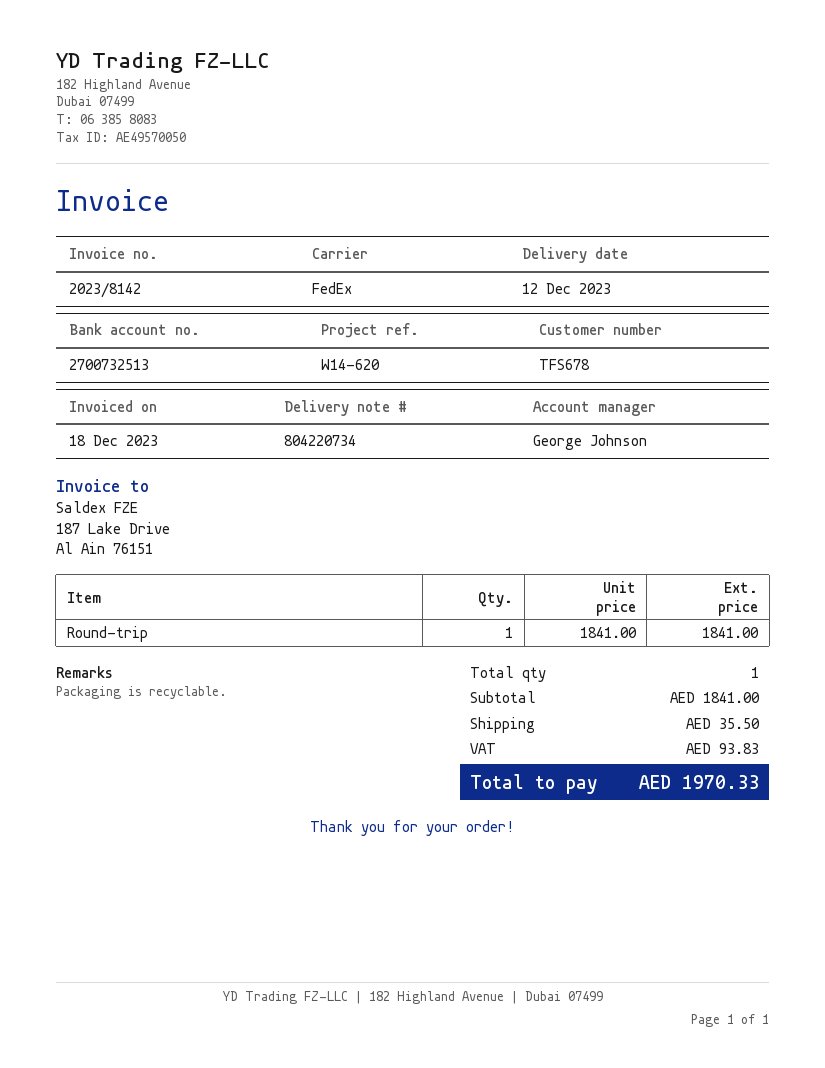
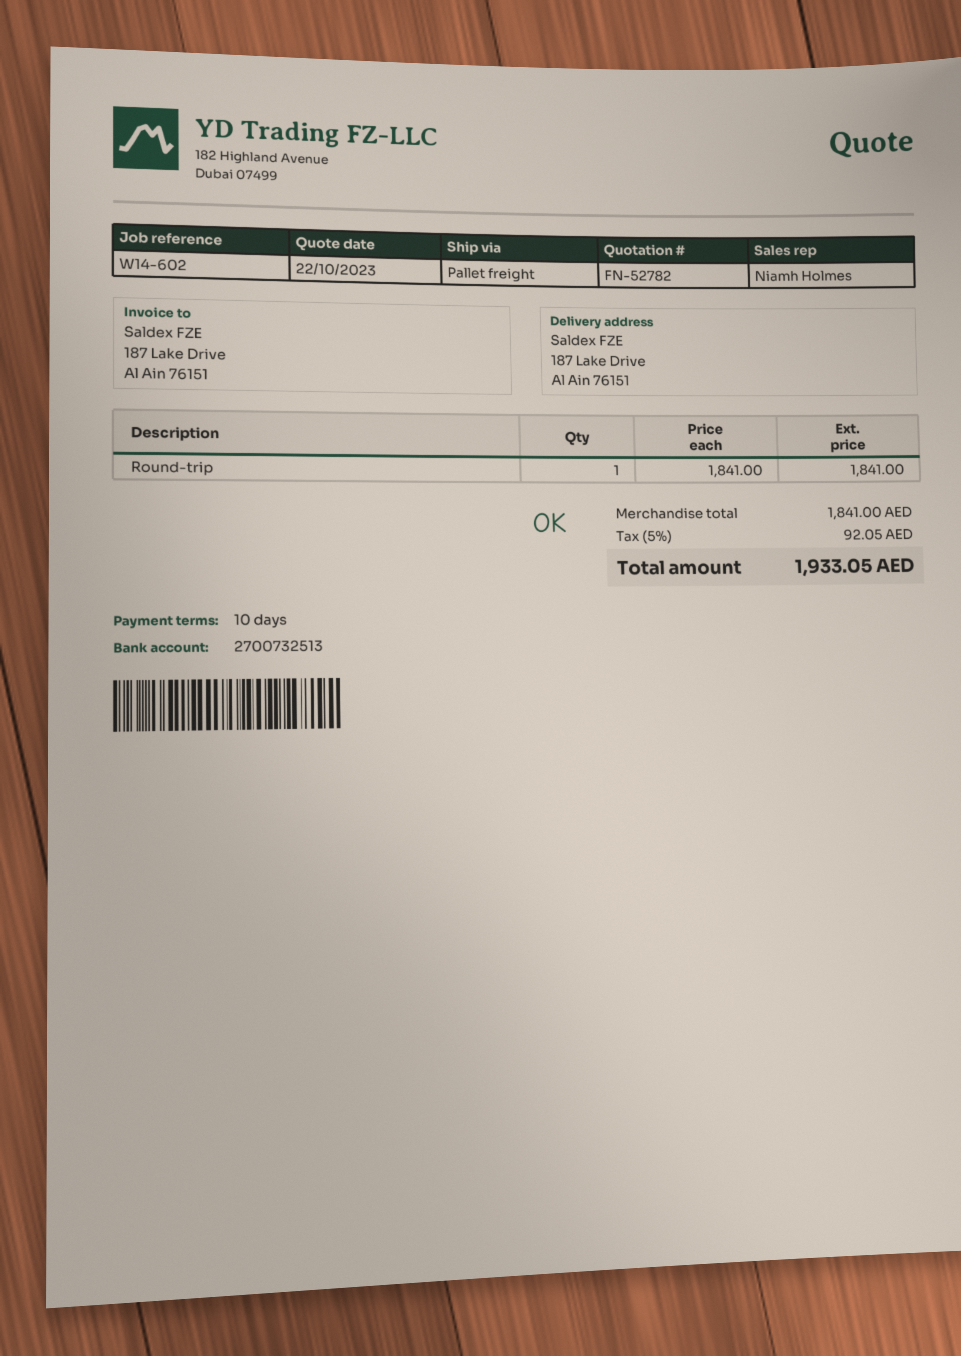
reference: W14-620 -> W14-602
sales rep: George Johnson -> Niamh Holmes
shipping method: FedEx -> pallet freight
shipping: 35.50 -> none
tax: 93.83 -> 92.05
total: 1970.33 -> 1933.05

